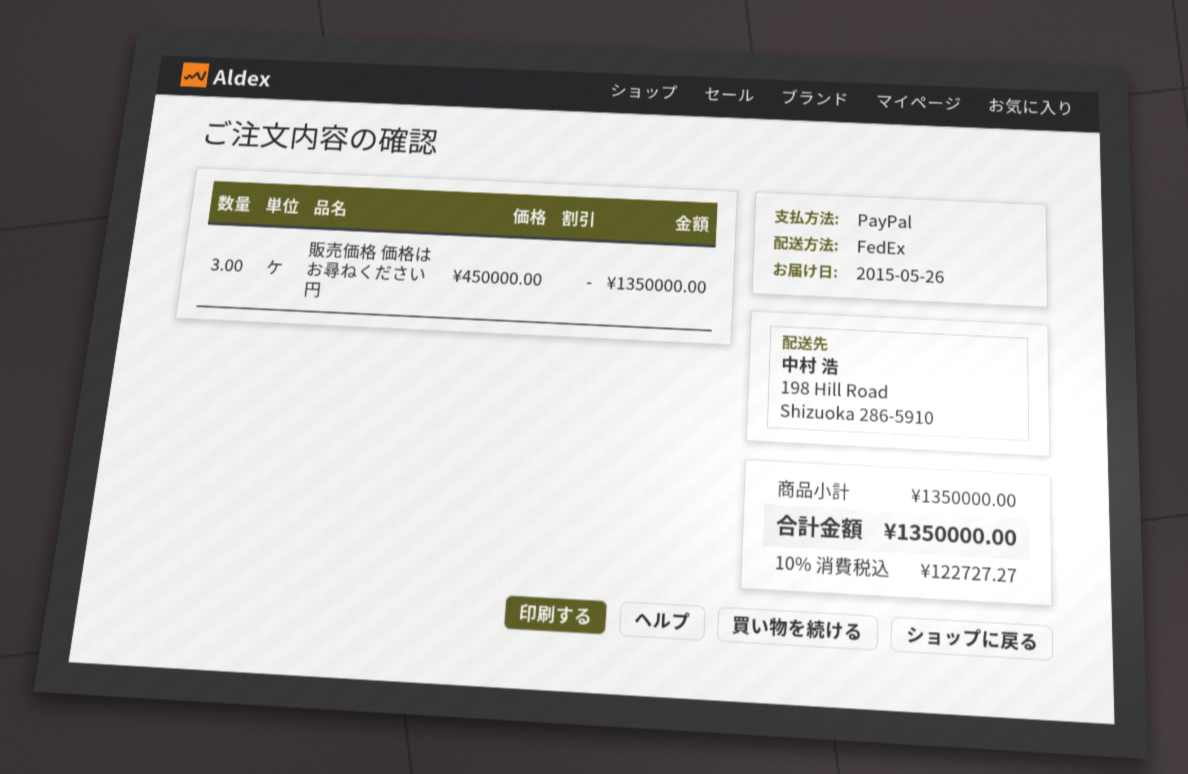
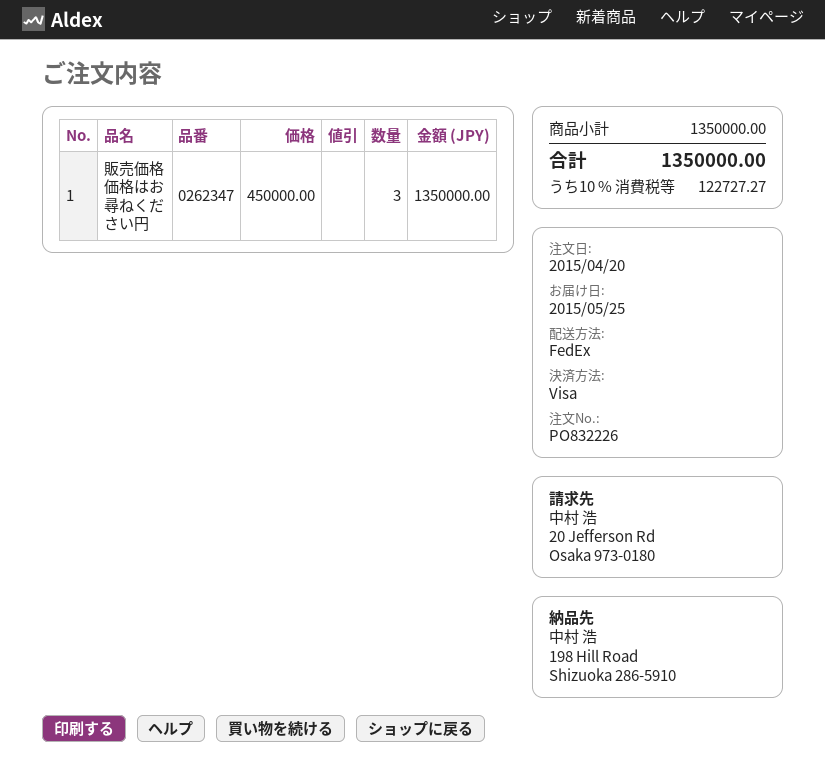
delivery date: 2015-05-26 -> 2015-05-25
payment method: PayPal -> Visa

